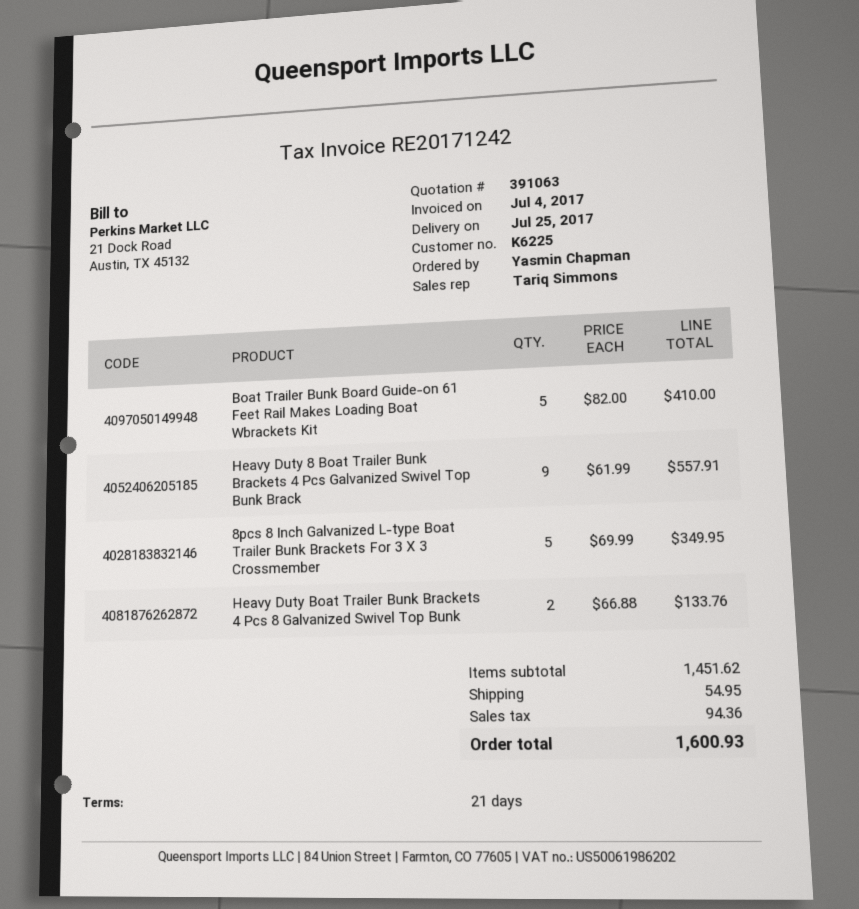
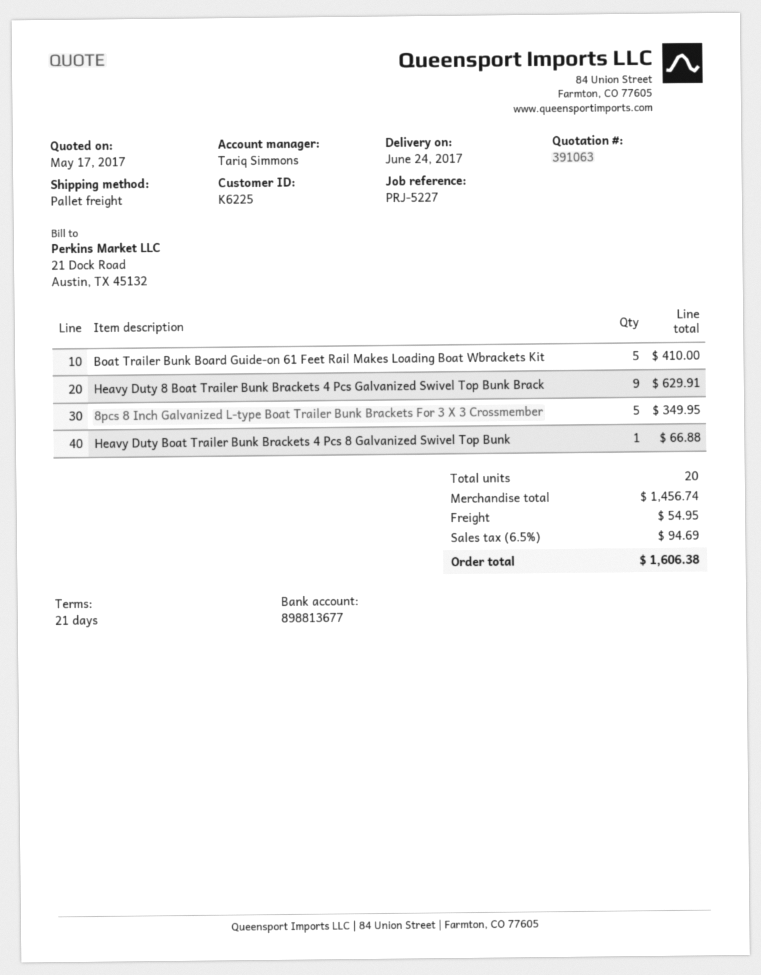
delivery date: 2017-07-25 -> 2017-06-24
Heavy Duty 8 Boat Trailer Bunk Brackets 4 Pcs Galvanized Swivel Top Bunk Brack: 9 for 557.91 -> 9 for 629.91
Heavy Duty Boat Trailer Bunk Brackets 4 Pcs 8 Galvanized Swivel Top Bunk: 2 for 133.76 -> 1 for 66.88
subtotal: 1451.62 -> 1456.74
tax: 94.36 -> 94.69
total: 1600.93 -> 1606.38

